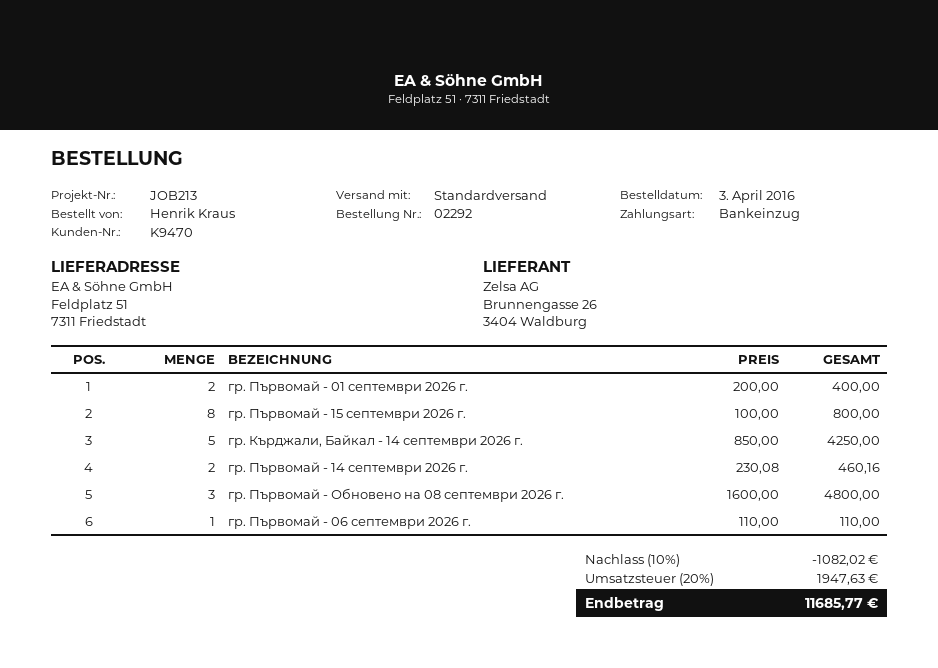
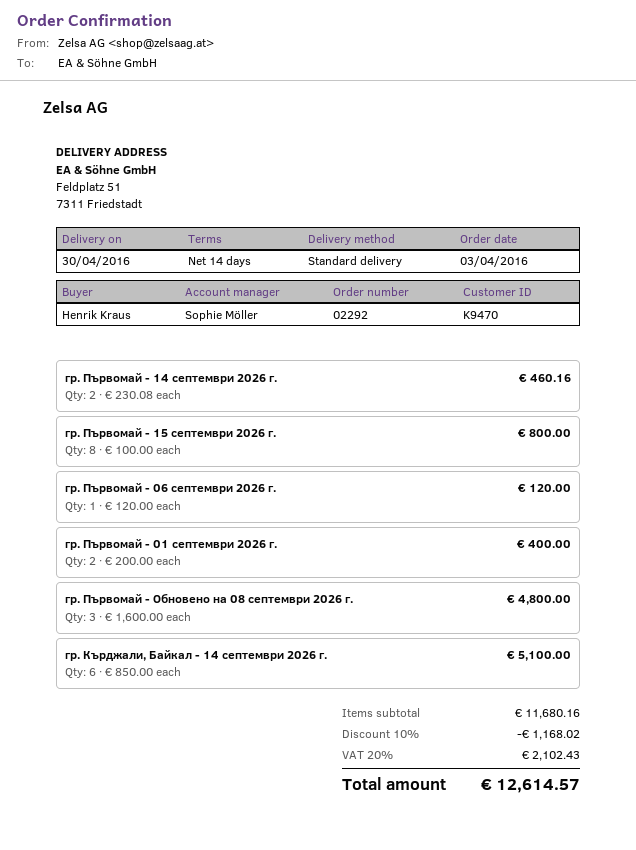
гр. Кърджали, Байкал - 14 септември 2026 г.: 5 x 850.00 = 4250.00 -> 6 x 850.00 = 5100.00
гр. Първомай - 06 септември 2026 г.: 1 x 110.00 = 110.00 -> 1 x 120.00 = 120.00
discount: 10% = 1082.02 -> 10% = 1168.02
tax: 20% = 1947.63 -> 20% = 2102.43
total: 11685.77 -> 12614.57

